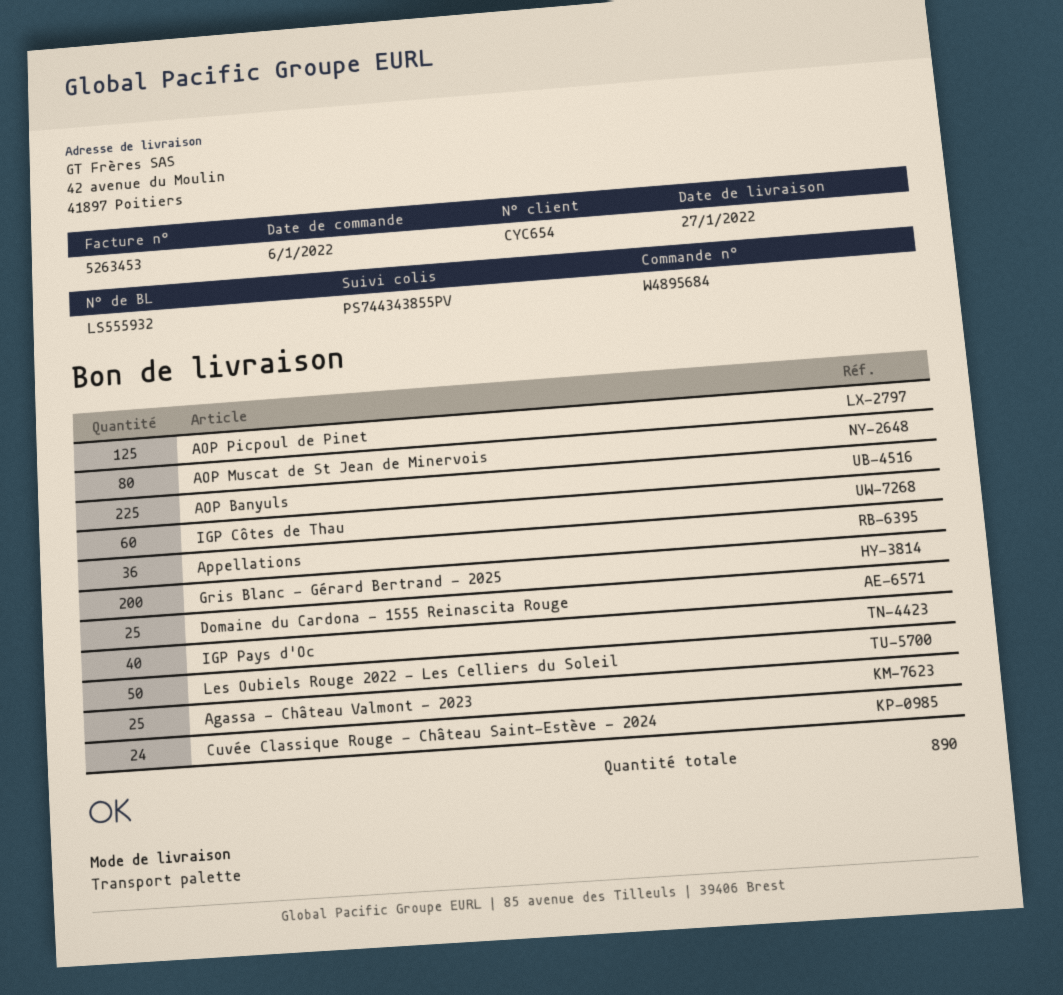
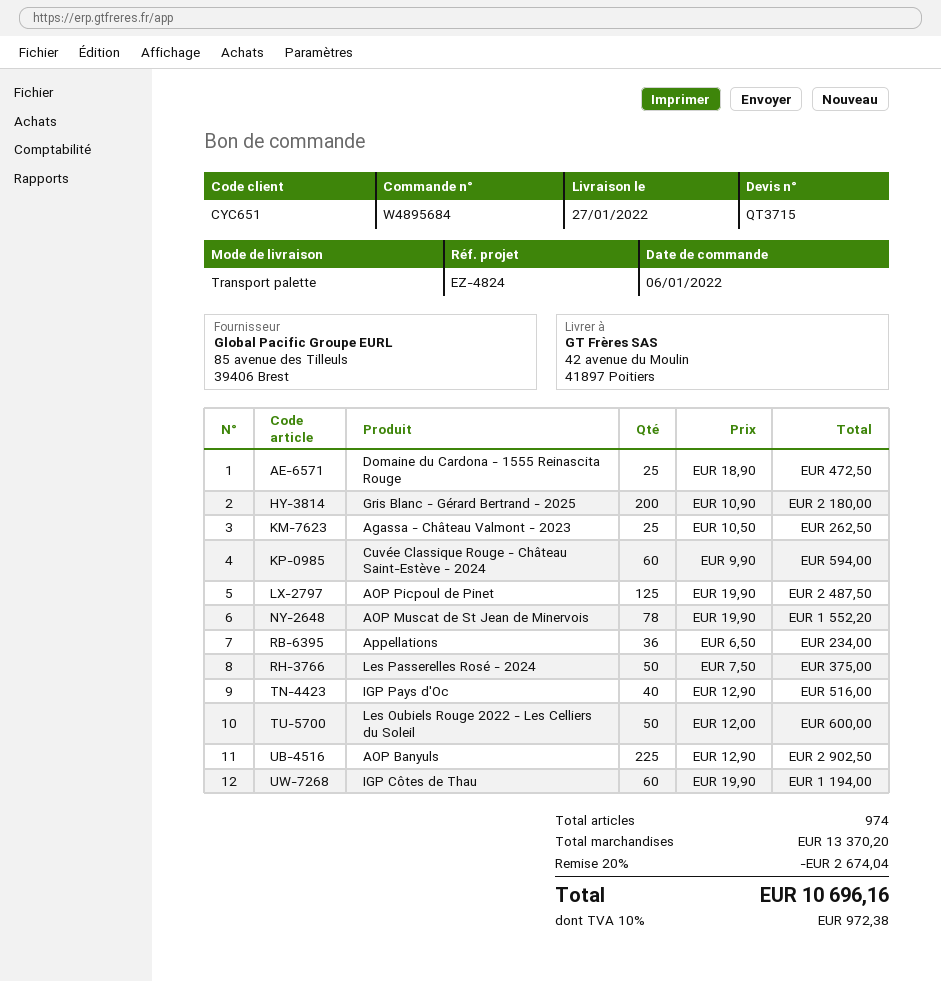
customer number: CYC654 -> CYC651
AOP Muscat de St Jean de Minervois: 80 -> 78
Cuvée Classique Rouge - Château Saint-Estève - 2024: 24 -> 60
Les Passerelles Rosé - 2024: none -> 50
total quantity: 890 -> 974

